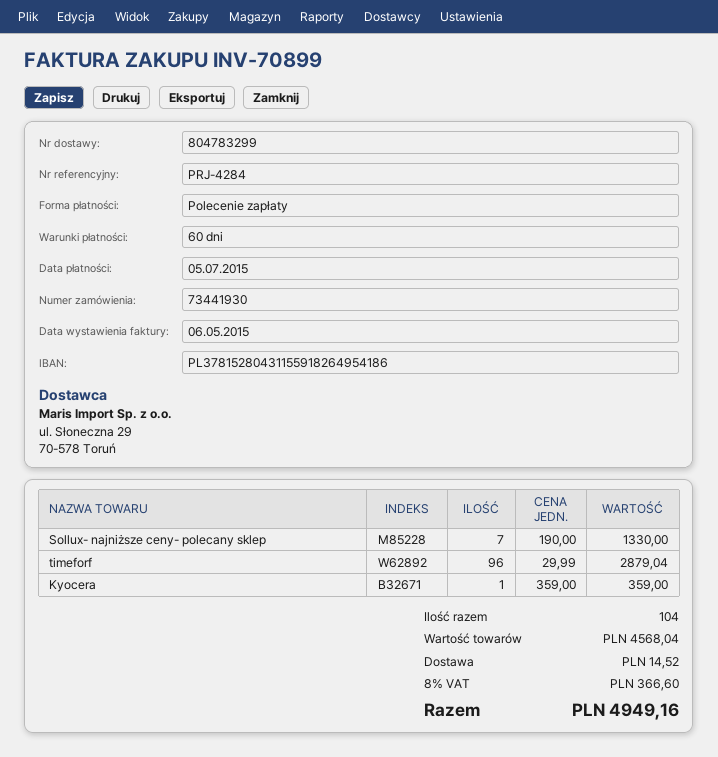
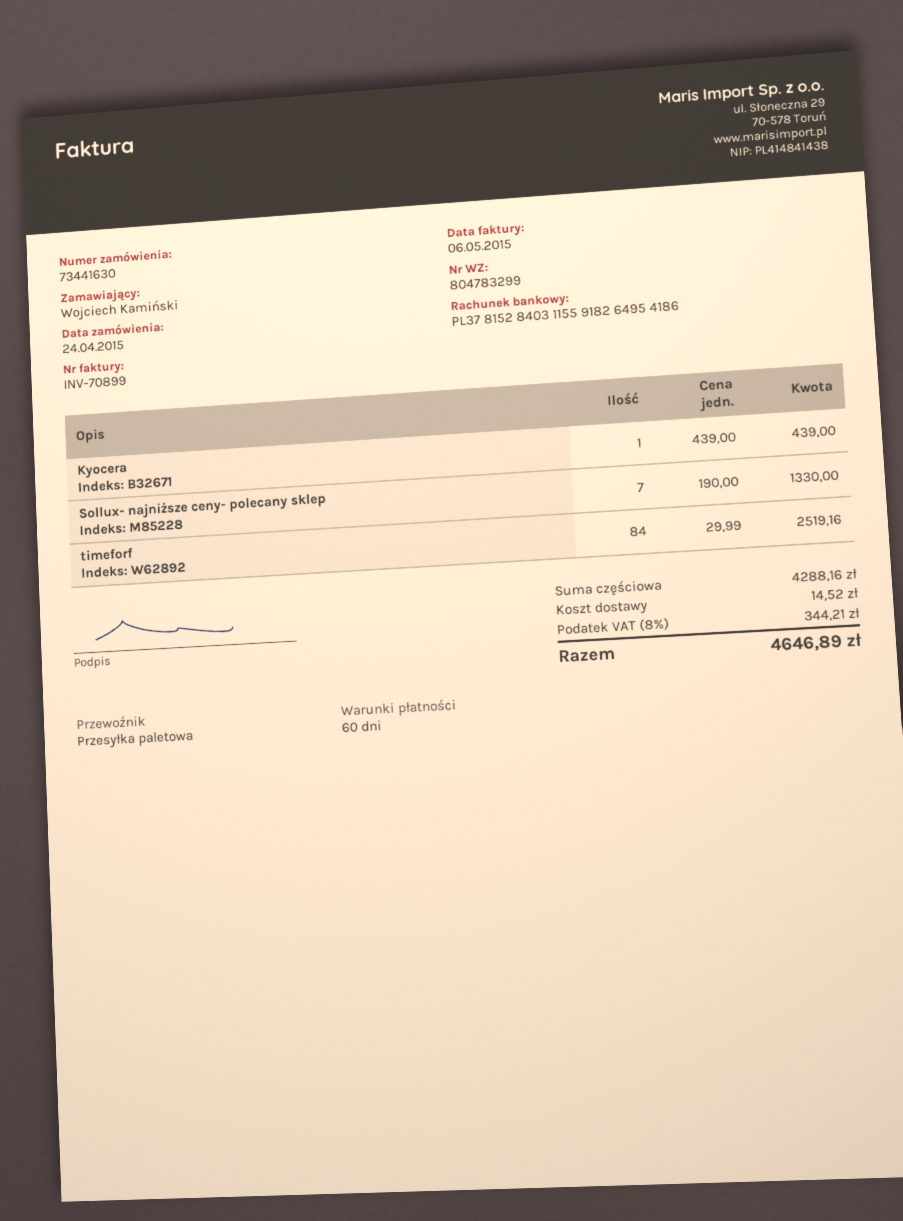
order number: 73441930 -> 73441630
bank account: PL37815280431155918264954186 -> PL37815284031155918264954186
timeforf: 96 x 29.99 = 2879.04 -> 84 x 29.99 = 2519.16
Kyocera: 1 x 359.00 = 359.00 -> 1 x 439.00 = 439.00
subtotal: 4568.04 -> 4288.16
tax: 8% = 366.60 -> 8% = 344.21
total: 4949.16 -> 4646.89

